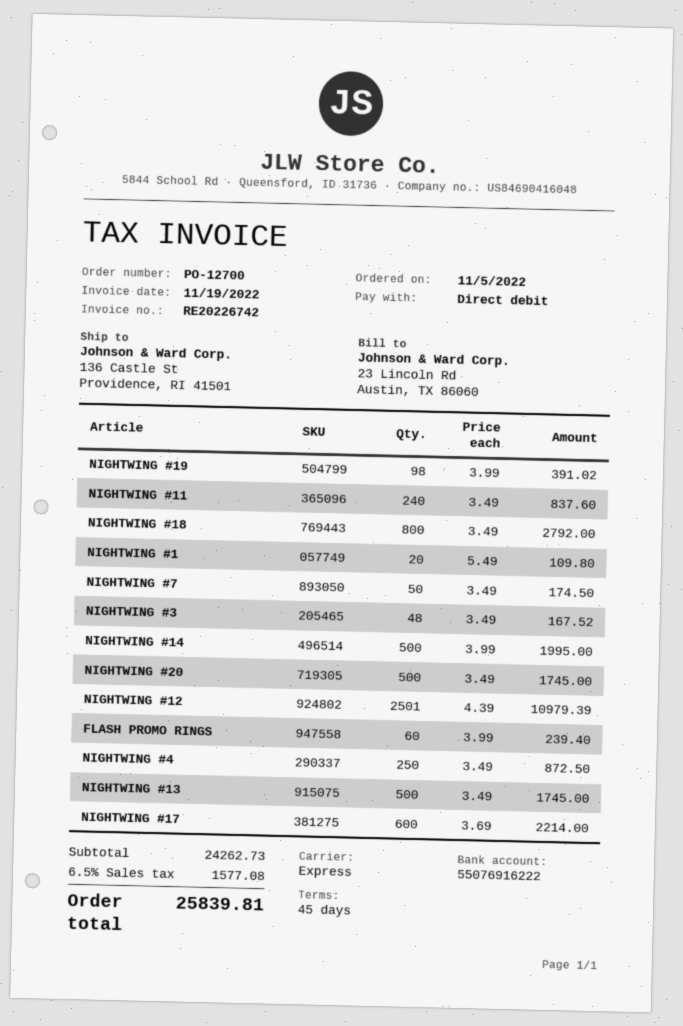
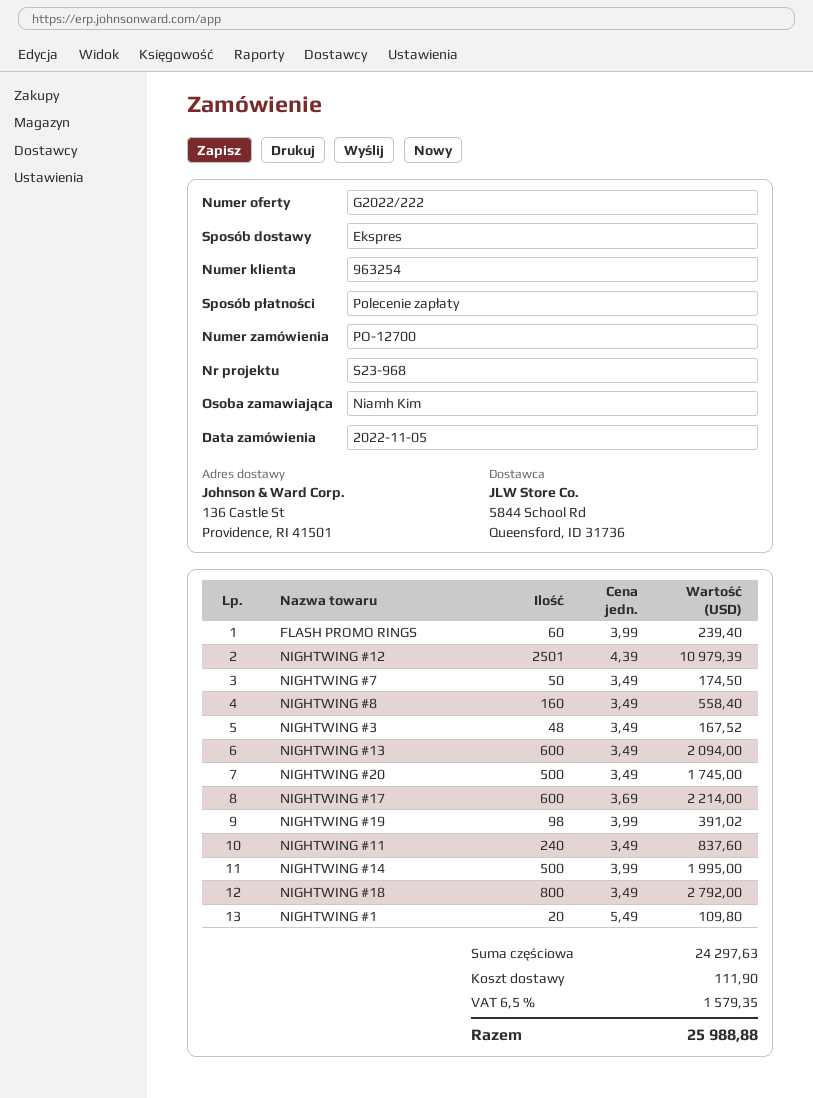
NIGHTWING #4: 250 x 3.49 = 872.50 -> none
NIGHTWING #13: 500 x 3.49 = 1745.00 -> 600 x 3.49 = 2094.00
NIGHTWING #8: none -> 160 x 3.49 = 558.40
subtotal: 24262.73 -> 24297.63
shipping: none -> 111.90
tax: 6.5% = 1577.08 -> 6.5% = 1579.35
total: 25839.81 -> 25988.88

